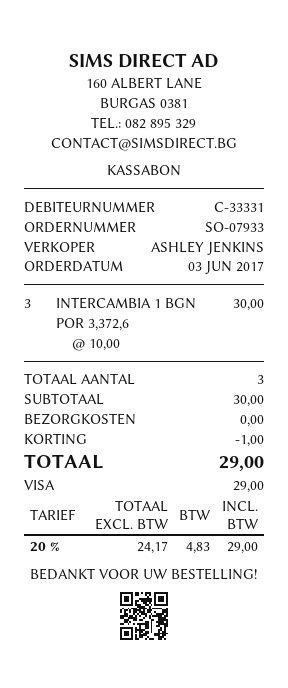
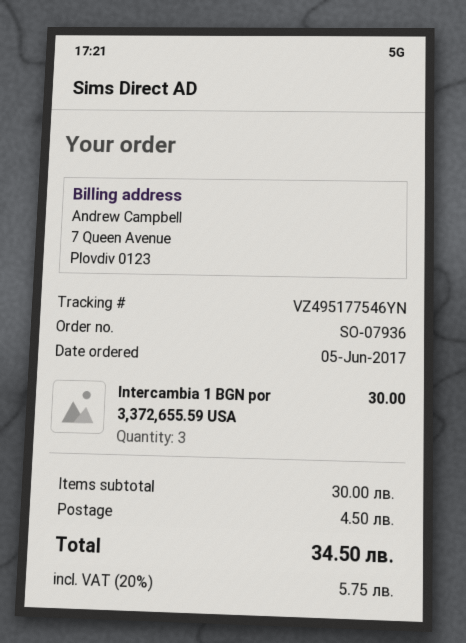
order number: SO-07933 -> SO-07936
order date: 2017-06-03 -> 2017-06-05
discount: 1.00 -> none
shipping: 0.00 -> 4.50
tax: 20% = 4.83 -> 20% = 5.75
total: 29.00 -> 34.50

